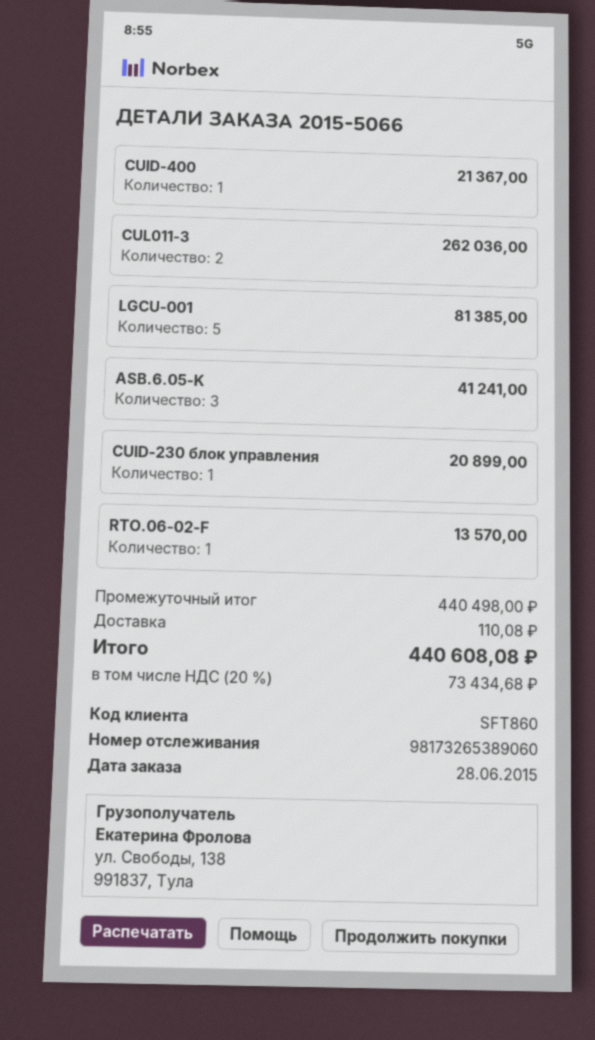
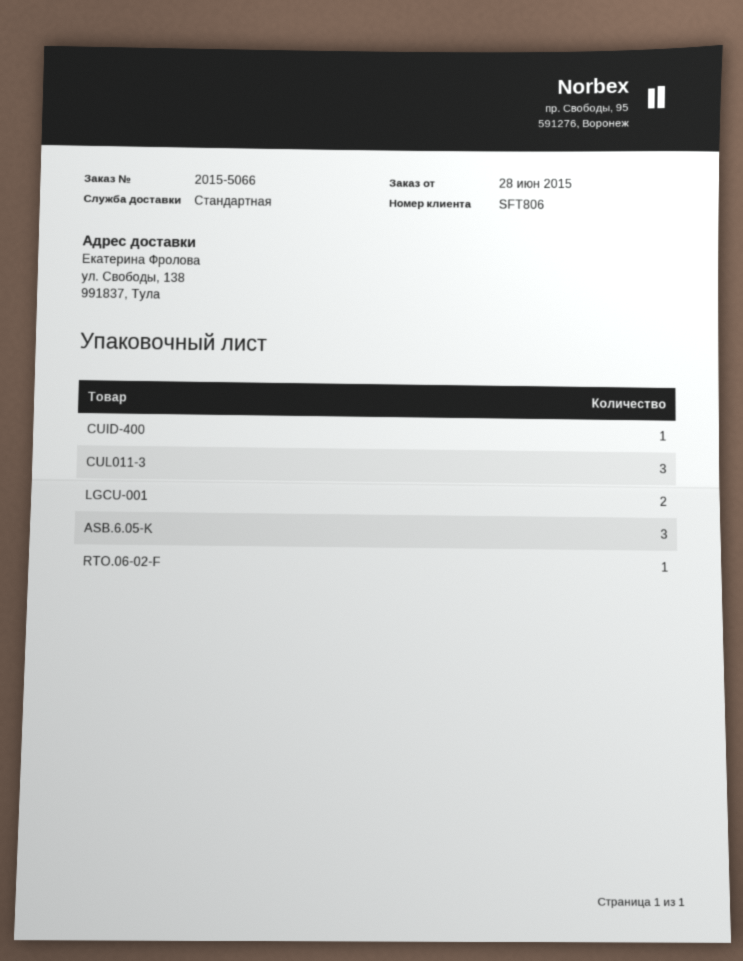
customer number: SFT860 -> SFT806
CUL011-3: 2 -> 3
LGCU-001: 5 -> 2
CUID-230 блок управления: 1 -> none

